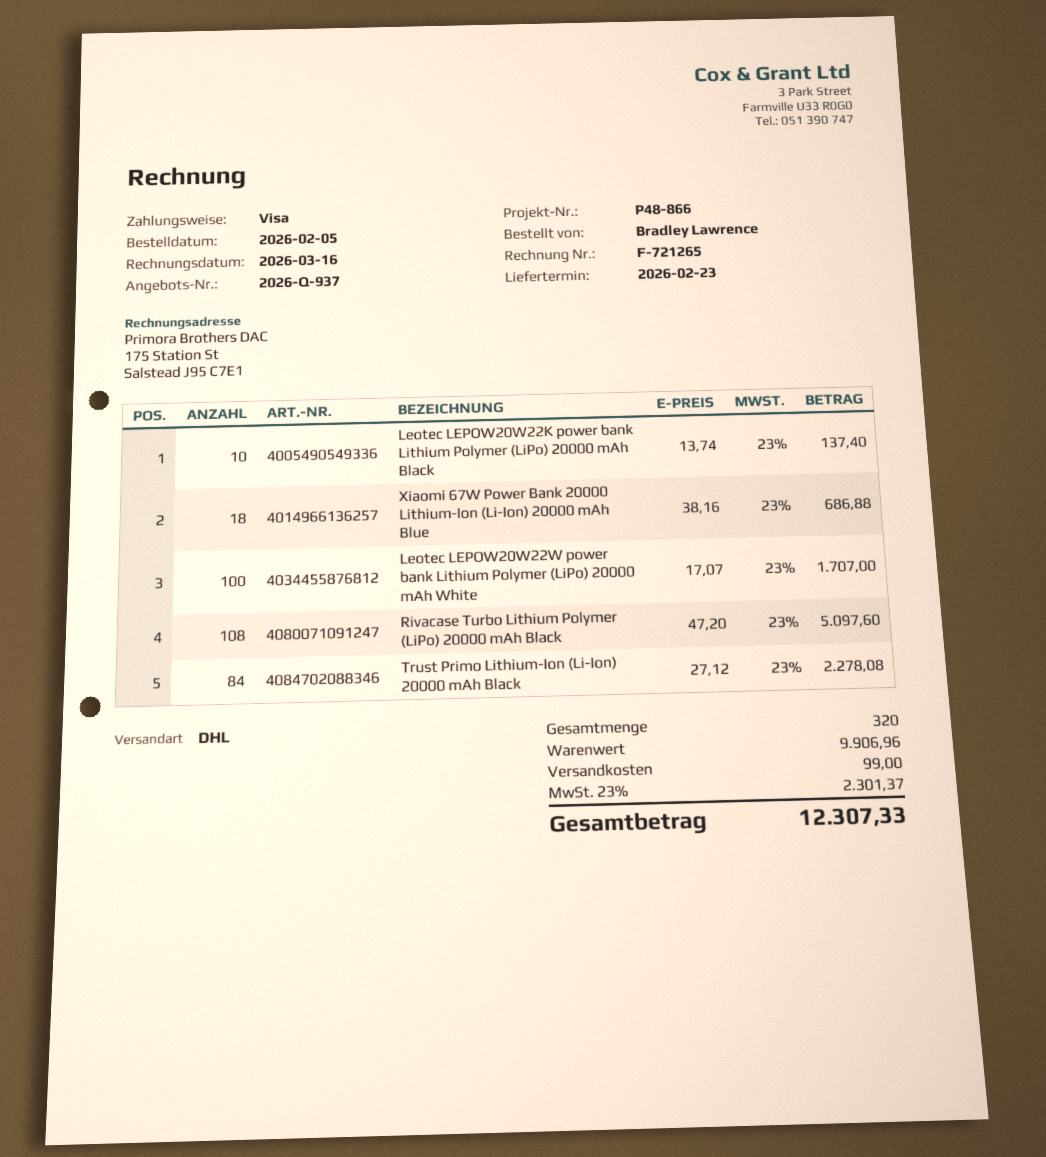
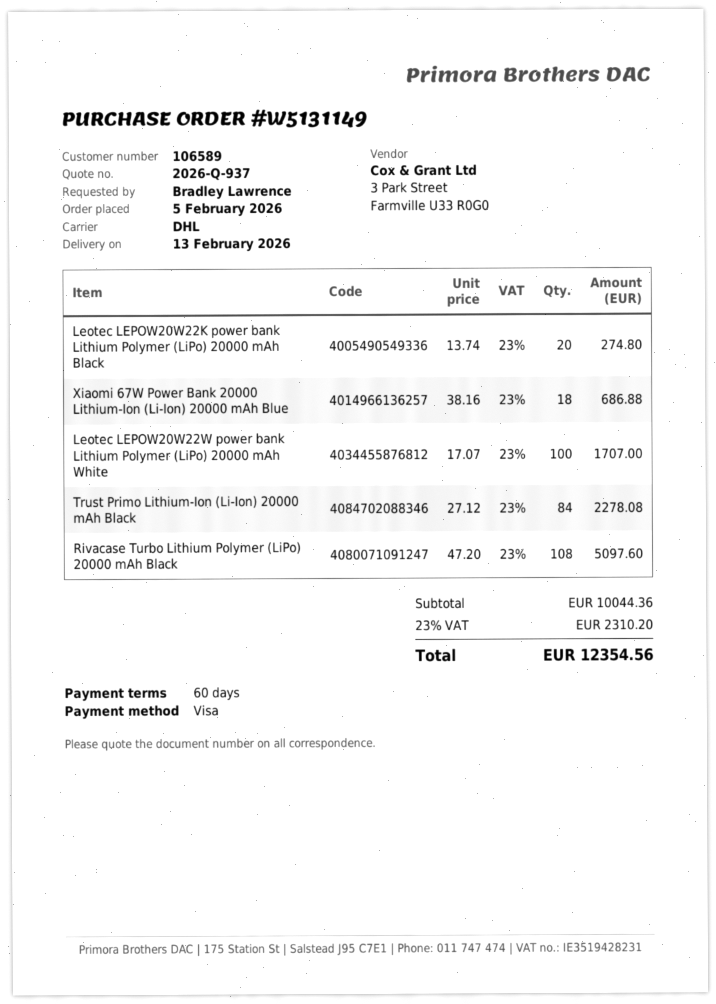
delivery date: 2026-02-23 -> 2026-02-13
Leotec LEPOW20W22K power bank Lithium Polymer (LiPo) 20000 mAh Black: 10 x 13.74 = 137.40 -> 20 x 13.74 = 274.80
subtotal: 9906.96 -> 10044.36
shipping: 99.00 -> none
tax: 23% = 2301.37 -> 23% = 2310.20
total: 12307.33 -> 12354.56

